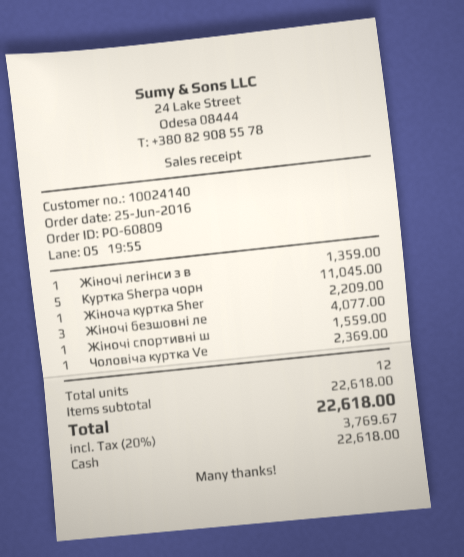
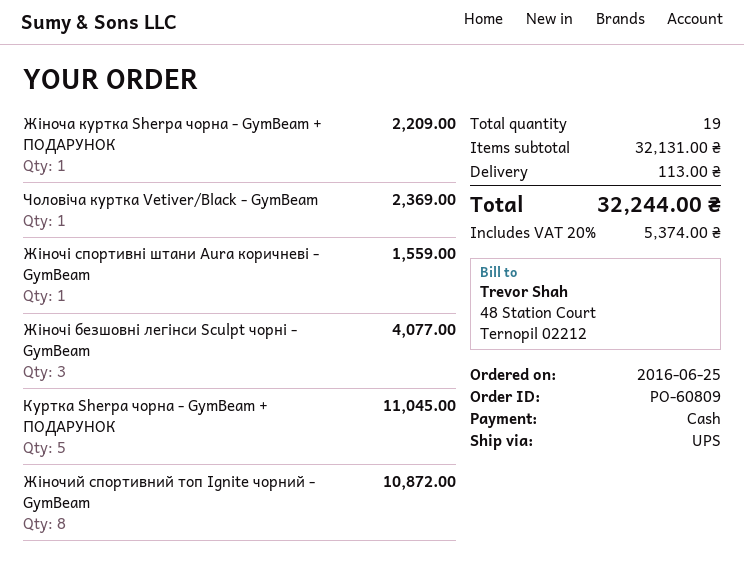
Жіночі легінси з в: 1 for 1359.00 -> none
Жіночий спортивний топ Ignite чорний - GymBeam: none -> 8 for 10872.00
total quantity: 12 -> 19
subtotal: 22618.00 -> 32131.00
shipping: none -> 113.00
tax: 20% = 3769.67 -> 20% = 5374.00
total: 22618.00 -> 32244.00

